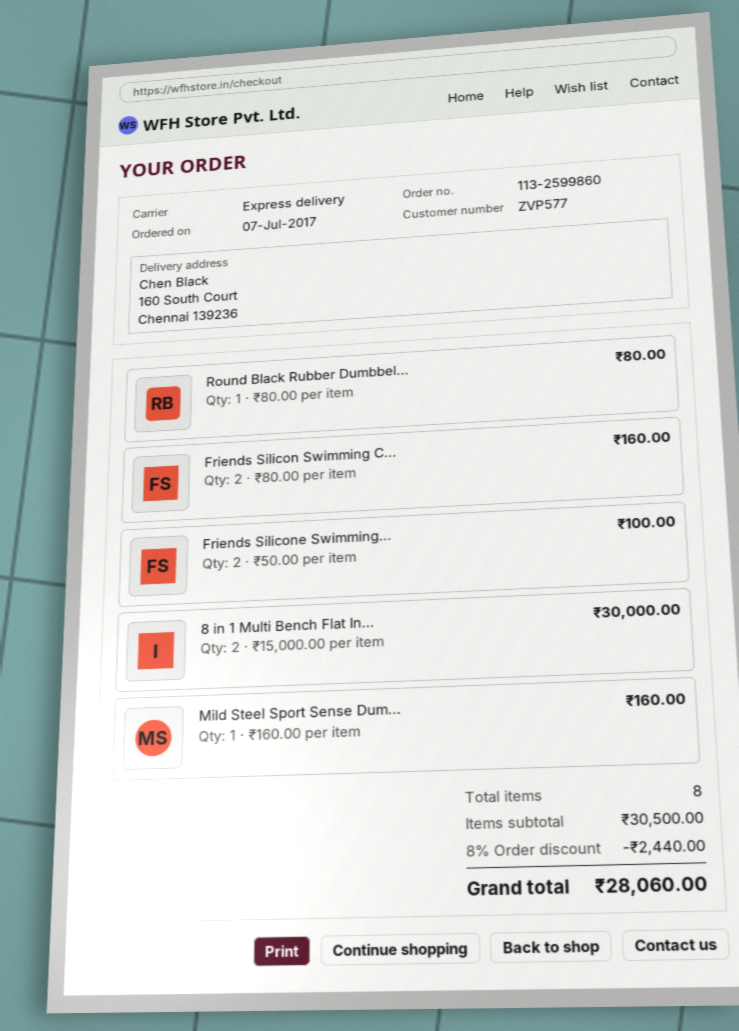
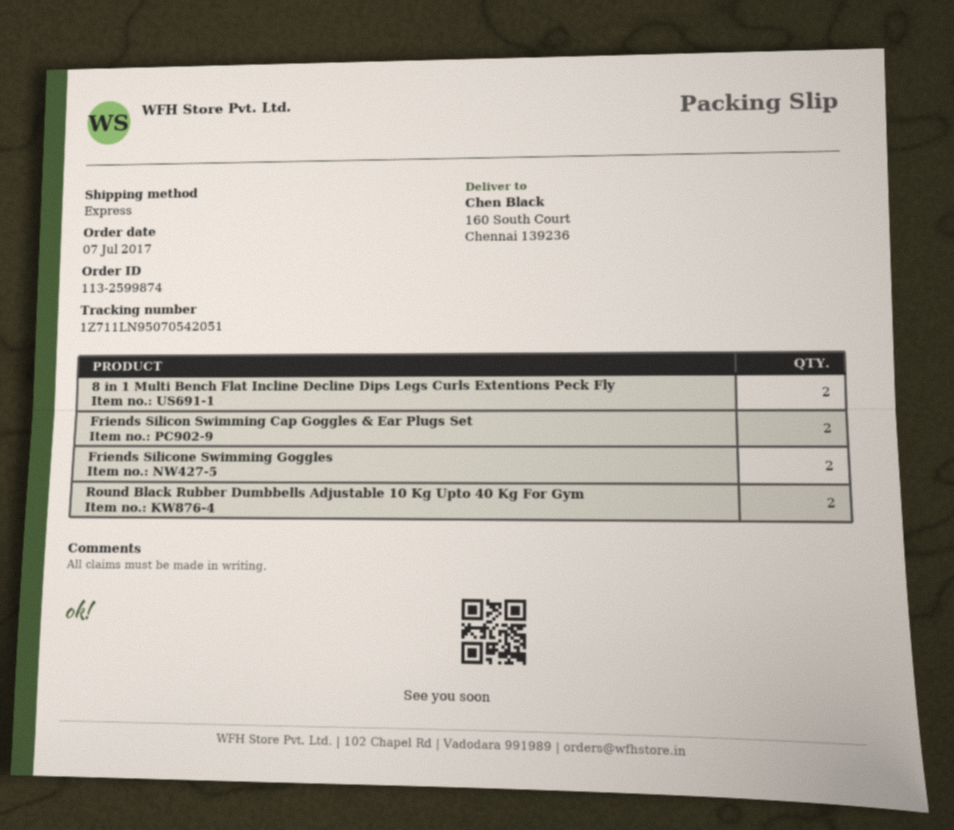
order number: 113-2599860 -> 113-2599874
Round Black Rubber Dumbbel...: 1 -> 2
Mild Steel Sport Sense Dum...: 1 -> none

